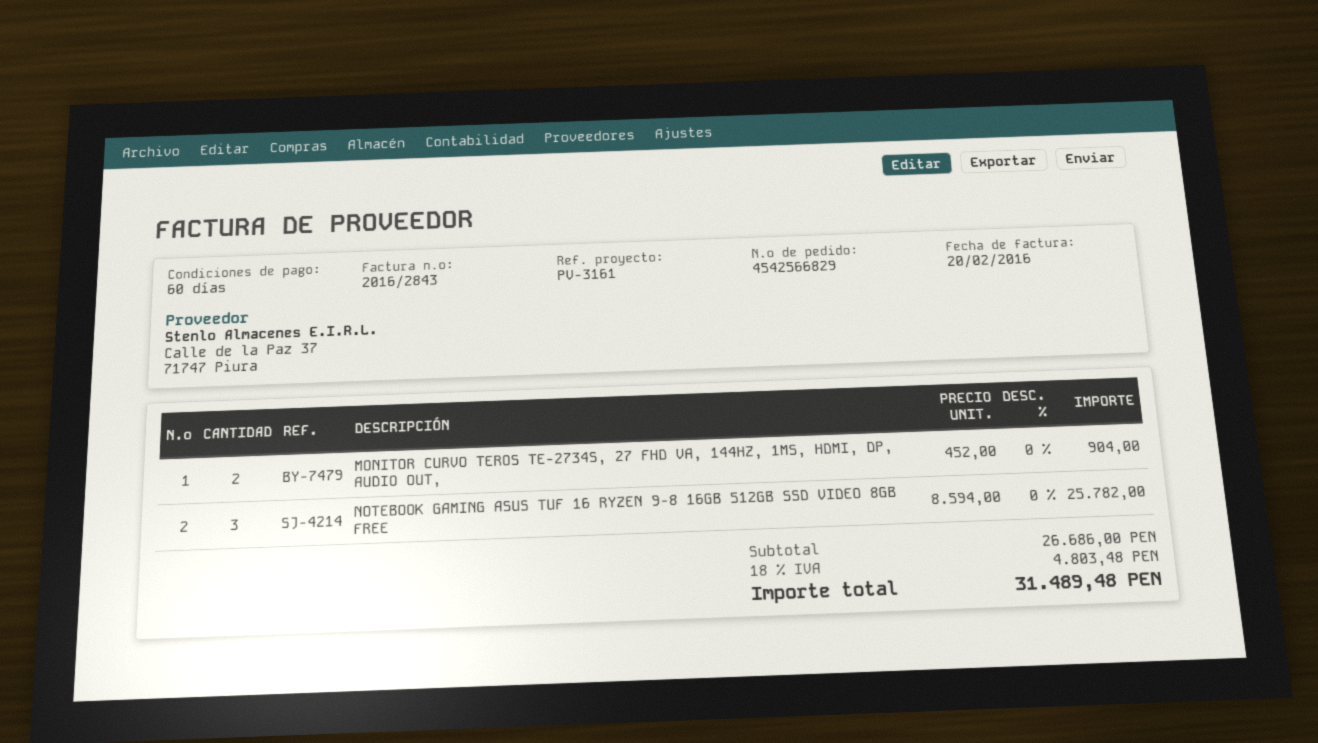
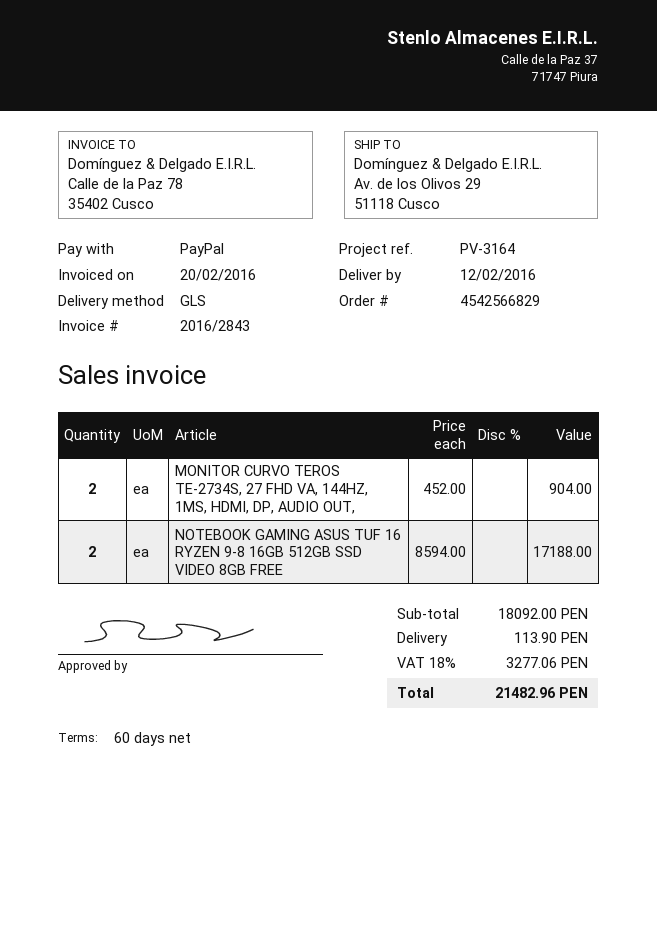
reference: PV-3161 -> PV-3164
NOTEBOOK GAMING ASUS TUF 16 RYZEN 9-8 16GB 512GB SSD VIDEO 8GB FREE: 3 x 8594.00 = 25782.00 -> 2 x 8594.00 = 17188.00
subtotal: 26686.00 -> 18092.00
shipping: none -> 113.90
tax: 18% = 4803.48 -> 18% = 3277.06
total: 31489.48 -> 21482.96

